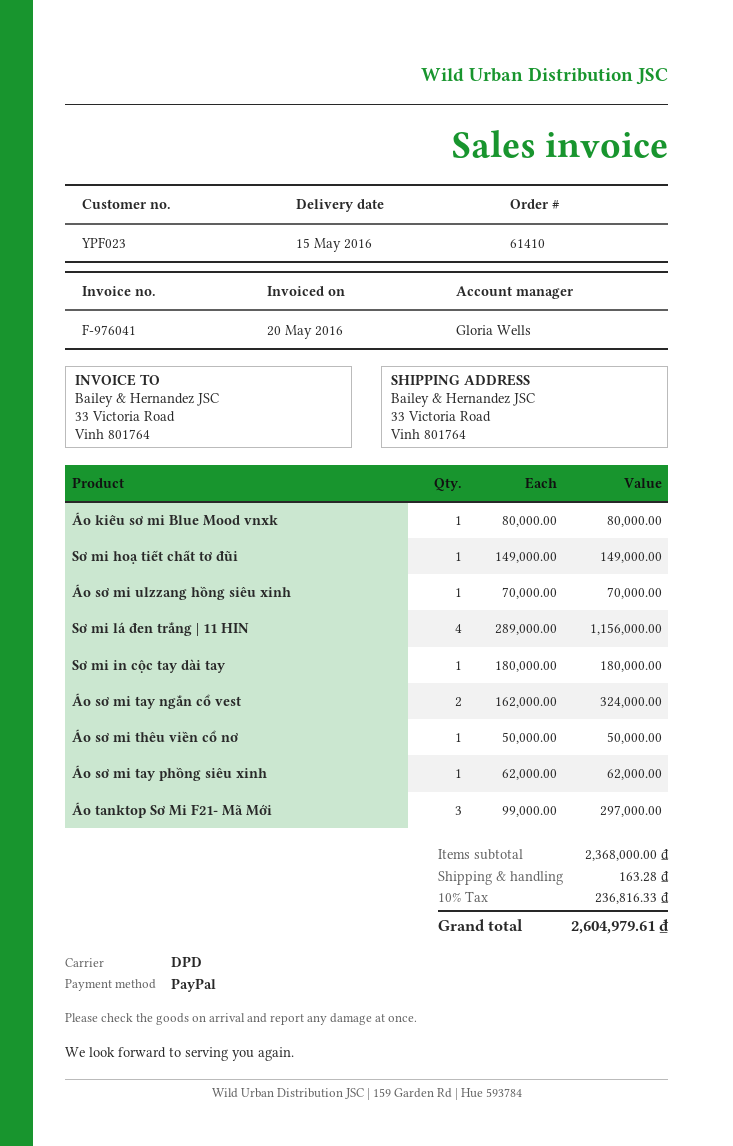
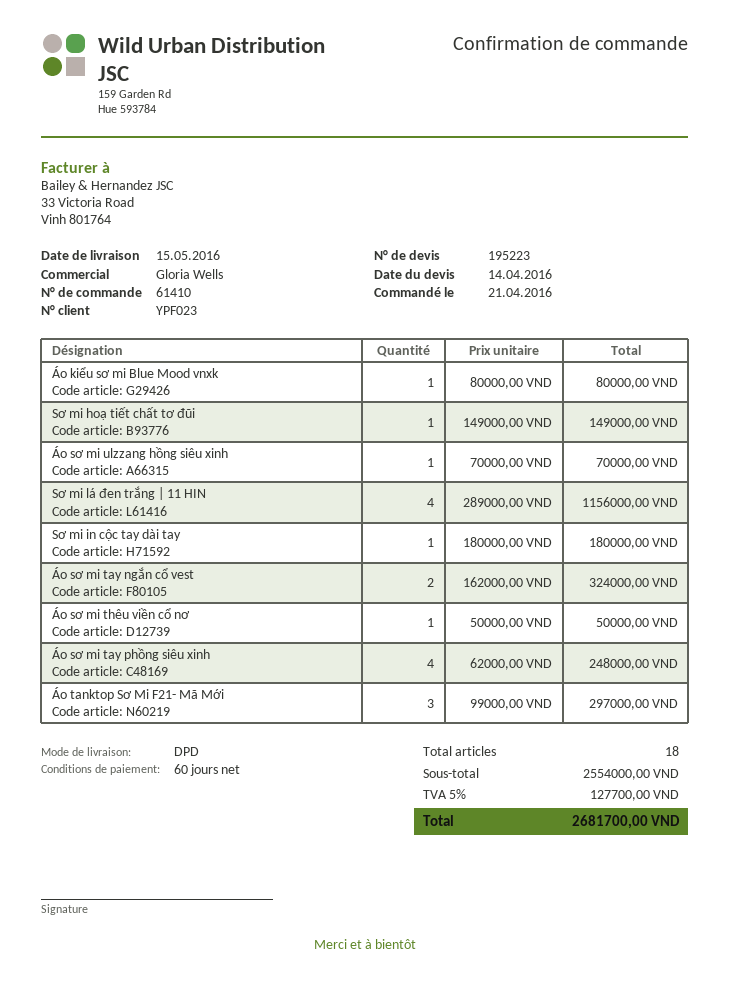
Áo sơ mi tay phồng siêu xinh: 1 x 62000.00 = 62000.00 -> 4 x 62000.00 = 248000.00
subtotal: 2368000.00 -> 2554000.00
shipping: 163.28 -> none
tax: 10% = 236816.33 -> 5% = 127700.00
total: 2604979.61 -> 2681700.00

